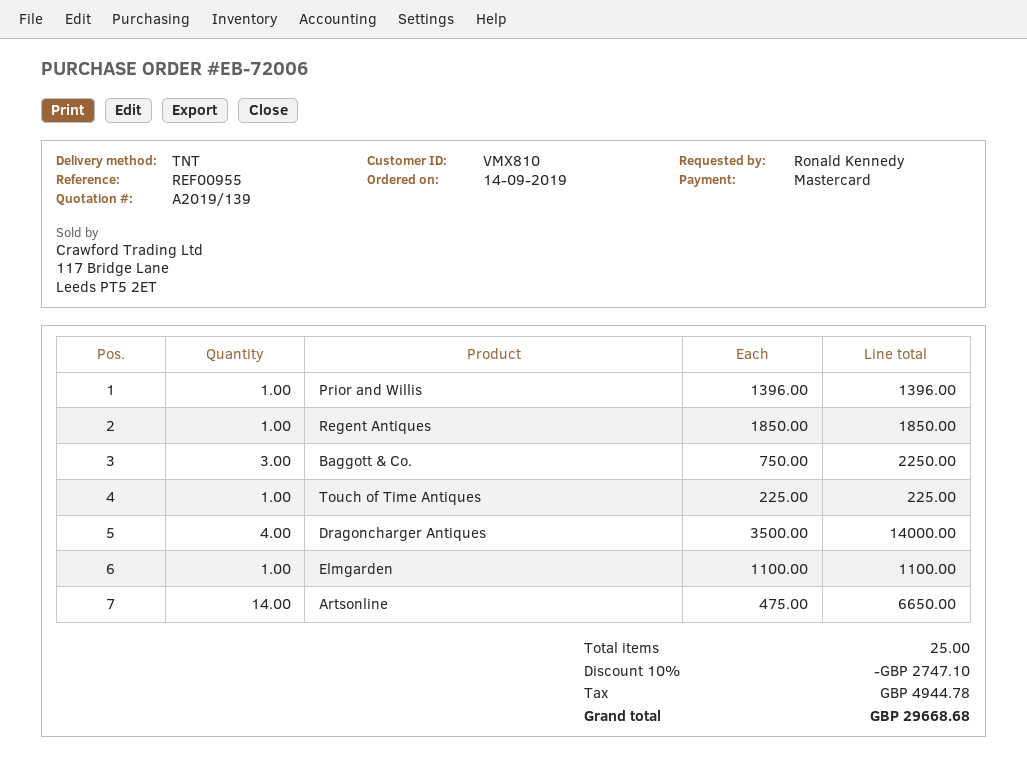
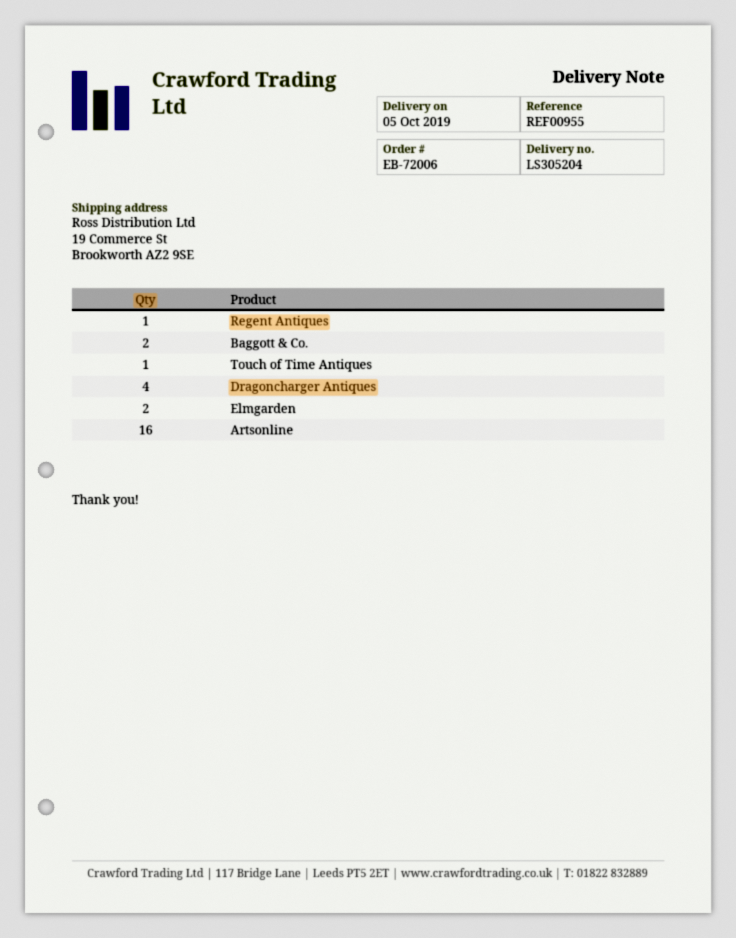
Prior and Willis: 1 -> none
Baggott & Co.: 3 -> 2
Elmgarden: 1 -> 2
Artsonline: 14 -> 16

